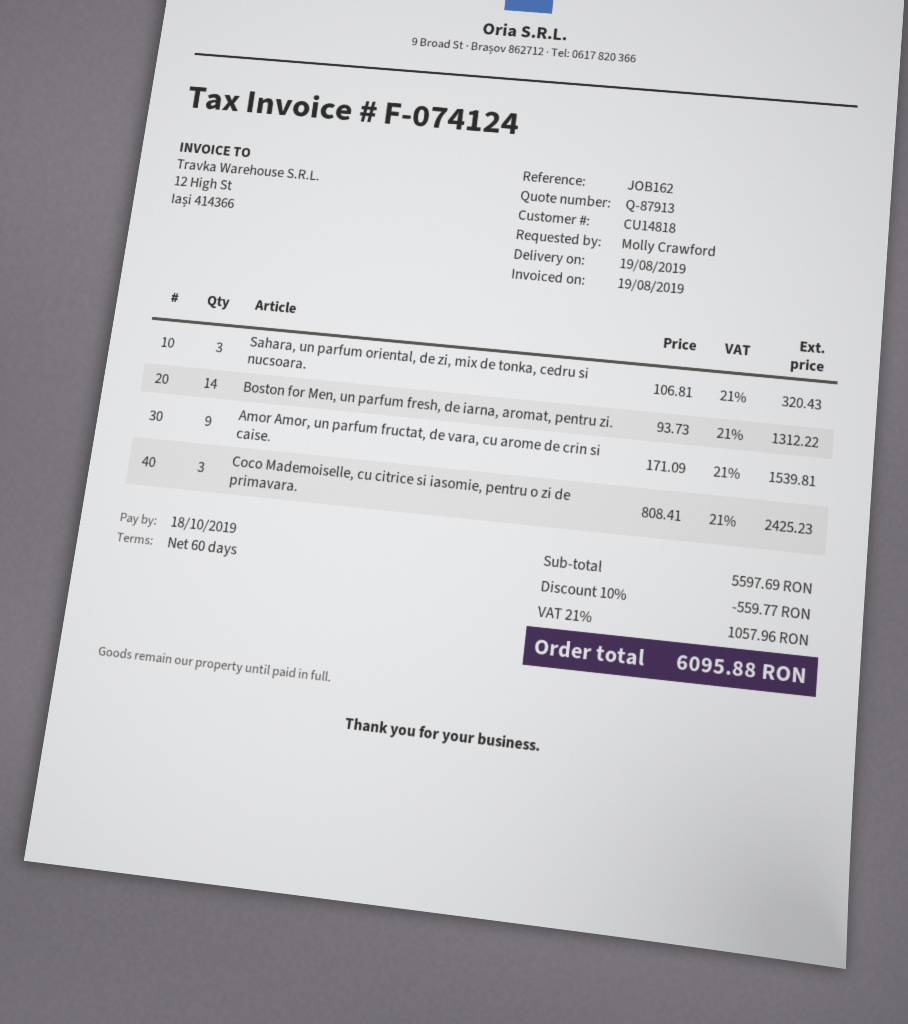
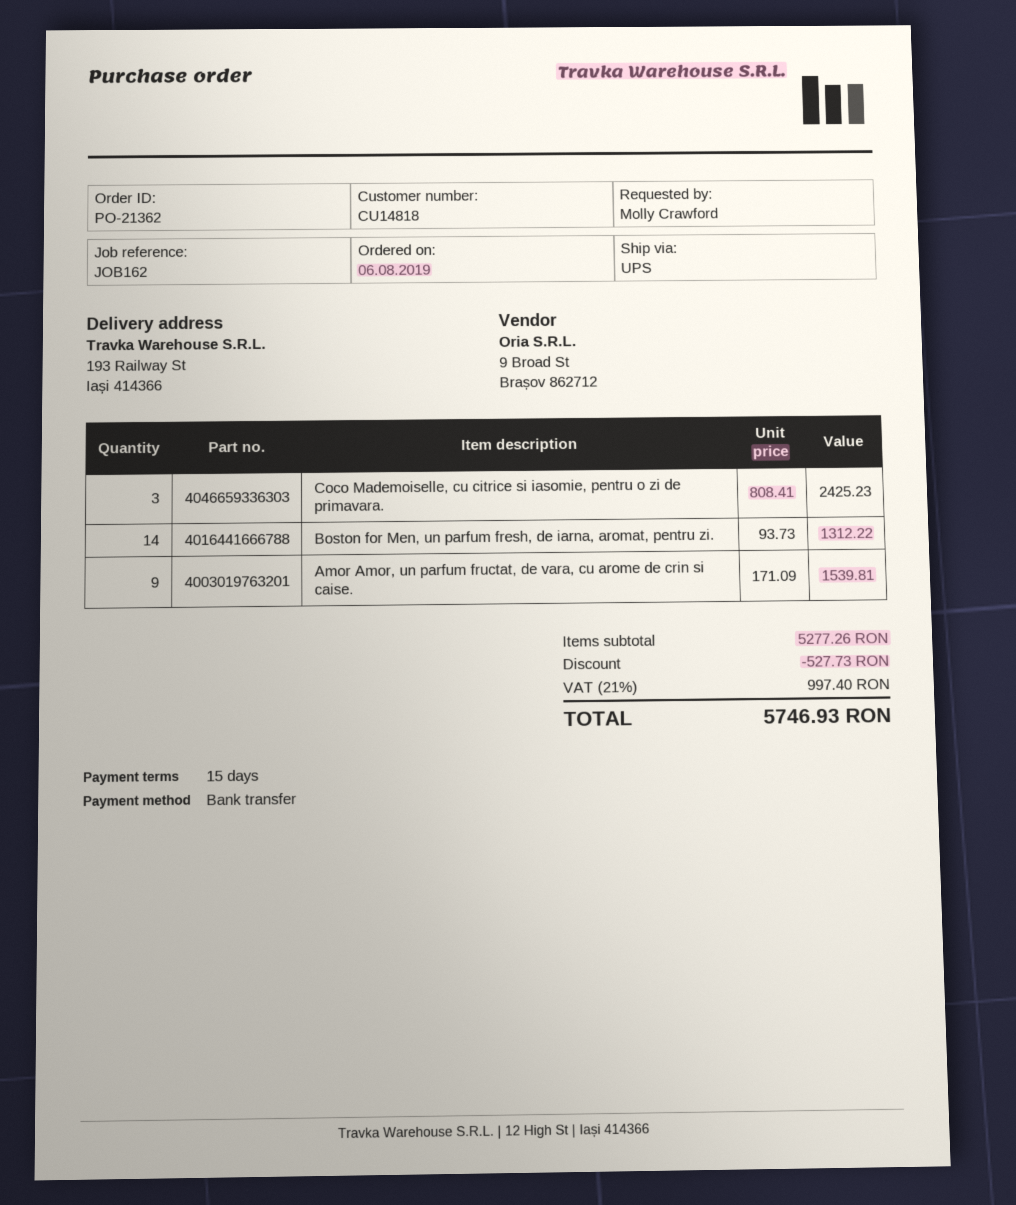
payment terms: 60 days -> 15 days
Sahara, un parfum oriental, de zi, mix de tonka, cedru si nucsoara.: 3 x 106.81 = 320.43 -> none
subtotal: 5597.69 -> 5277.26
discount: 559.77 -> 527.73
tax: 21% = 1057.96 -> 21% = 997.40
total: 6095.88 -> 5746.93

